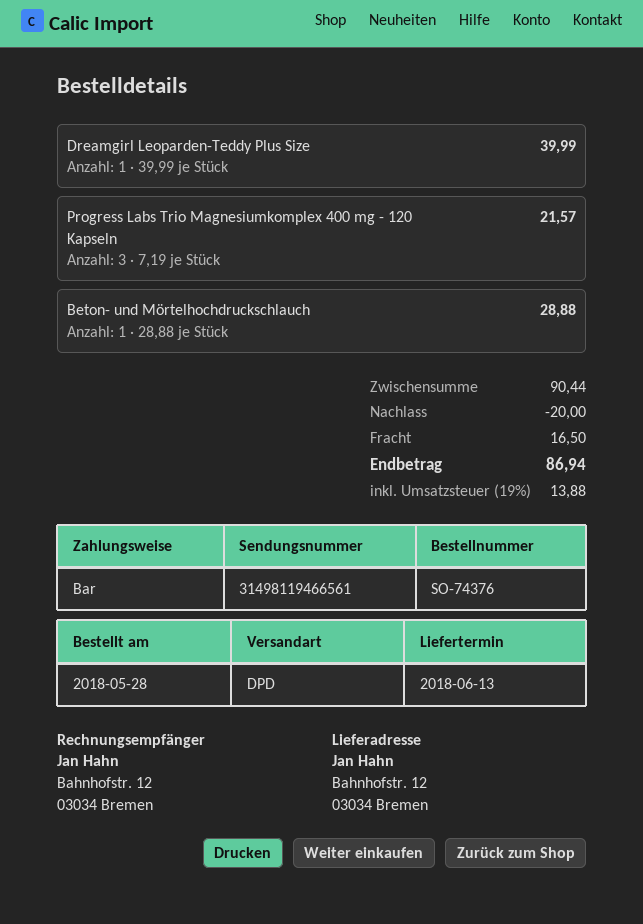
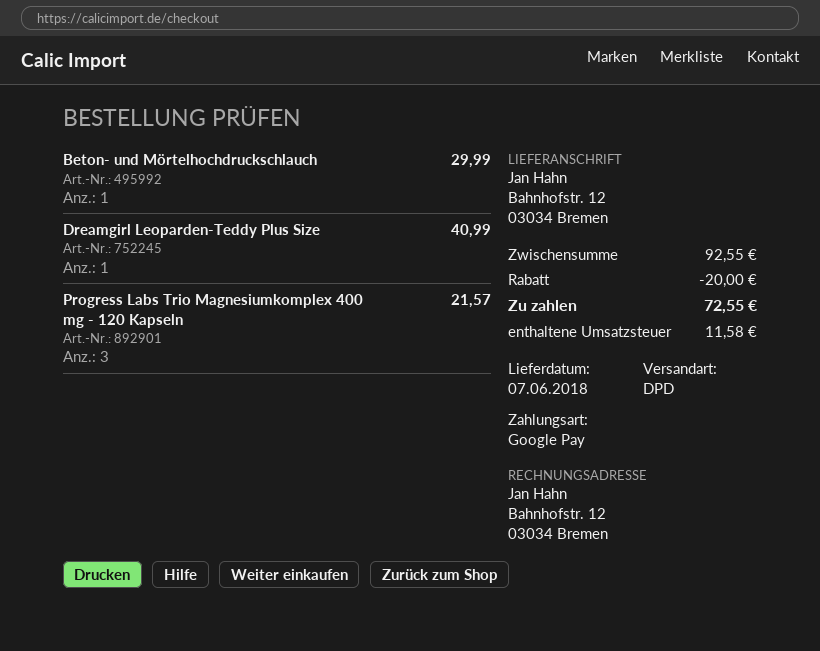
delivery date: 2018-06-13 -> 2018-06-07
payment method: cash -> Google Pay
Dreamgirl Leoparden-Teddy Plus Size: 1 for 39.99 -> 1 for 40.99
Beton- und Mörtelhochdruckschlauch: 1 for 28.88 -> 1 for 29.99
subtotal: 90.44 -> 92.55
shipping: 16.50 -> none
tax: 13.88 -> 11.58
total: 86.94 -> 72.55

